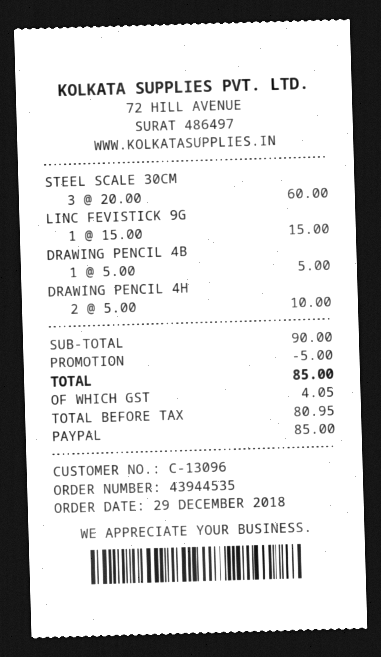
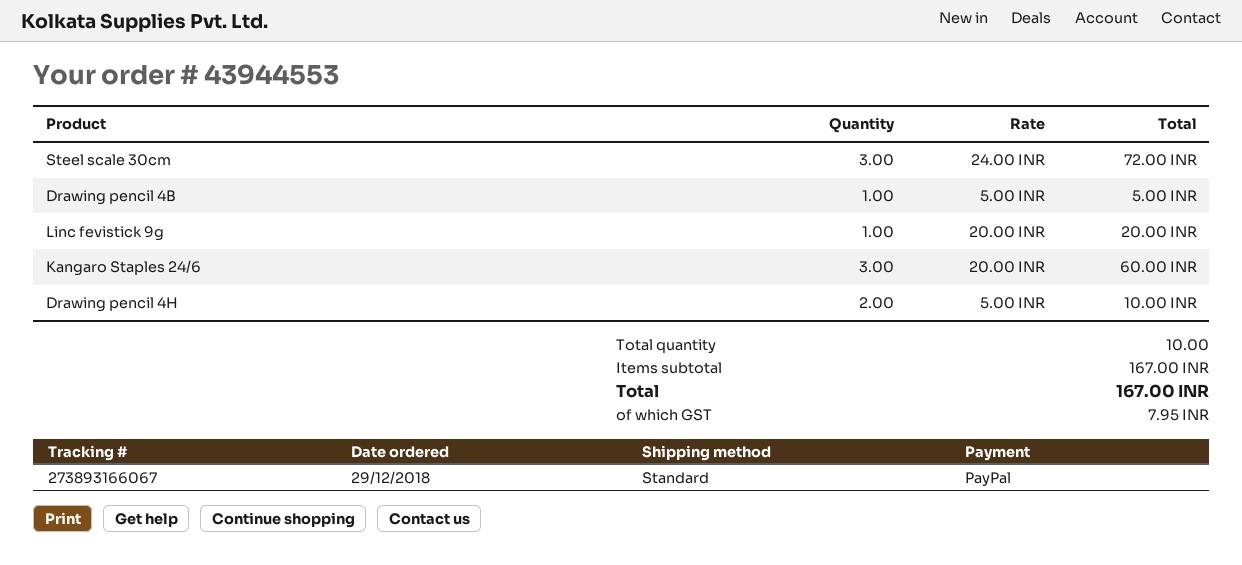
order number: 43944535 -> 43944553
STEEL SCALE 30CM: 3 x 20.00 = 60.00 -> 3 x 24.00 = 72.00
LINC FEVISTICK 9G: 1 x 15.00 = 15.00 -> 1 x 20.00 = 20.00
Kangaro Staples 24/6: none -> 3 x 20.00 = 60.00
subtotal: 90.00 -> 167.00
discount: 5.00 -> none
tax: 4.05 -> 7.95
total: 85.00 -> 167.00

